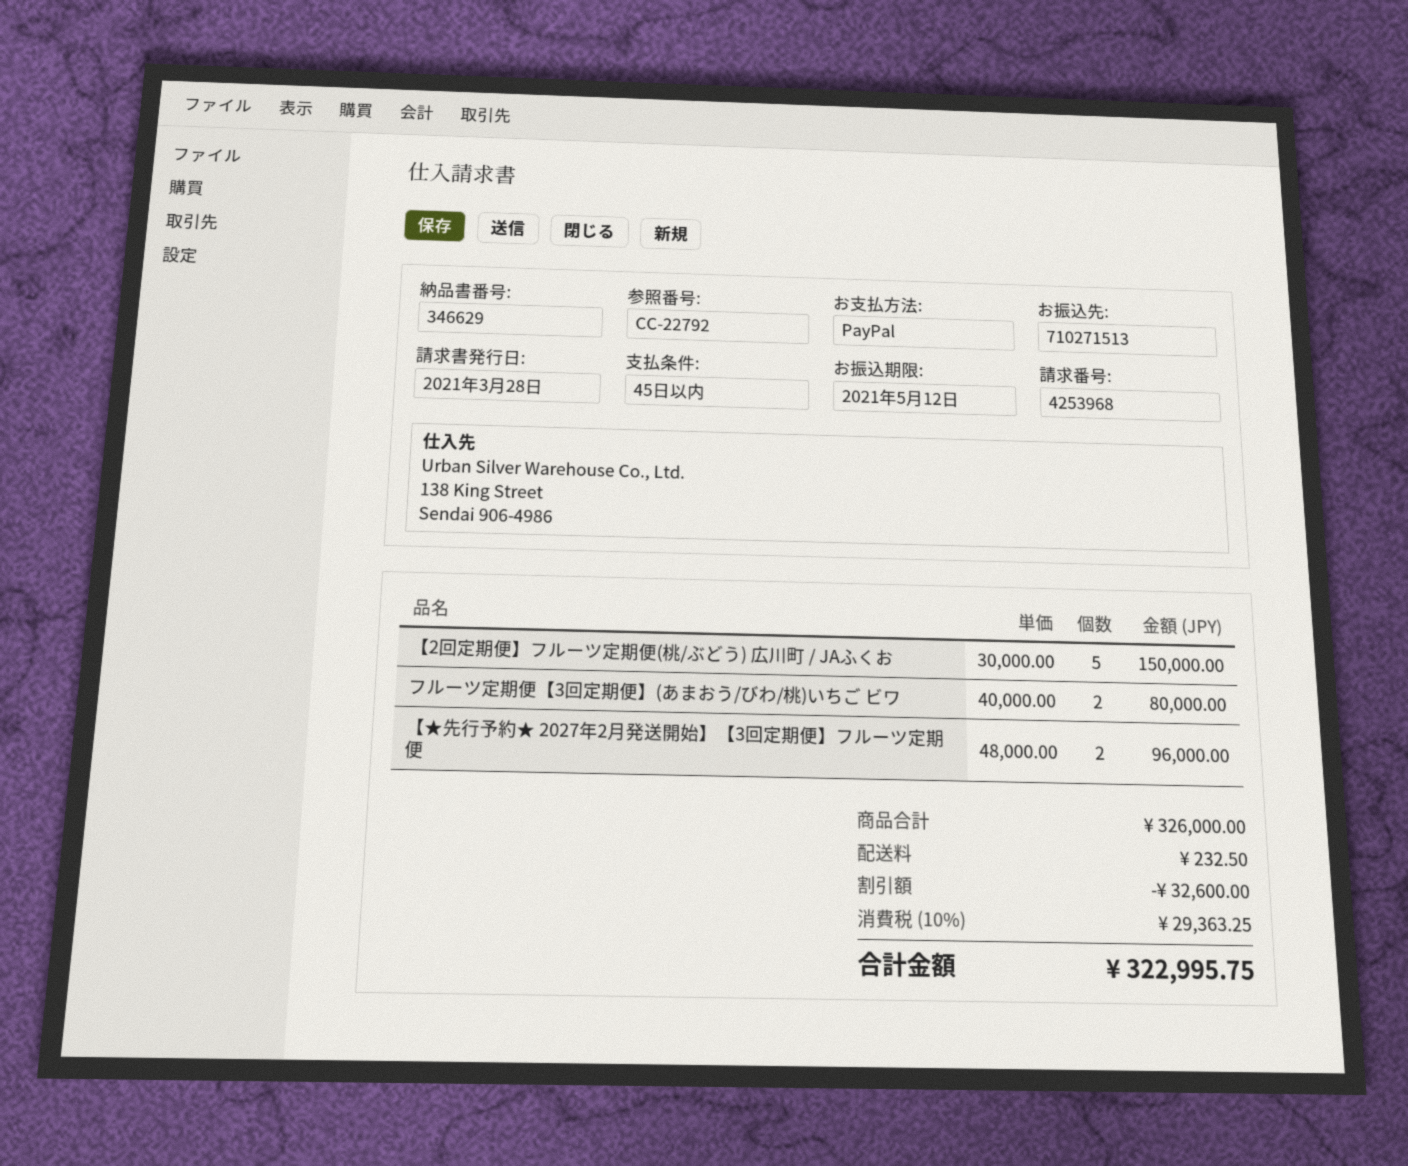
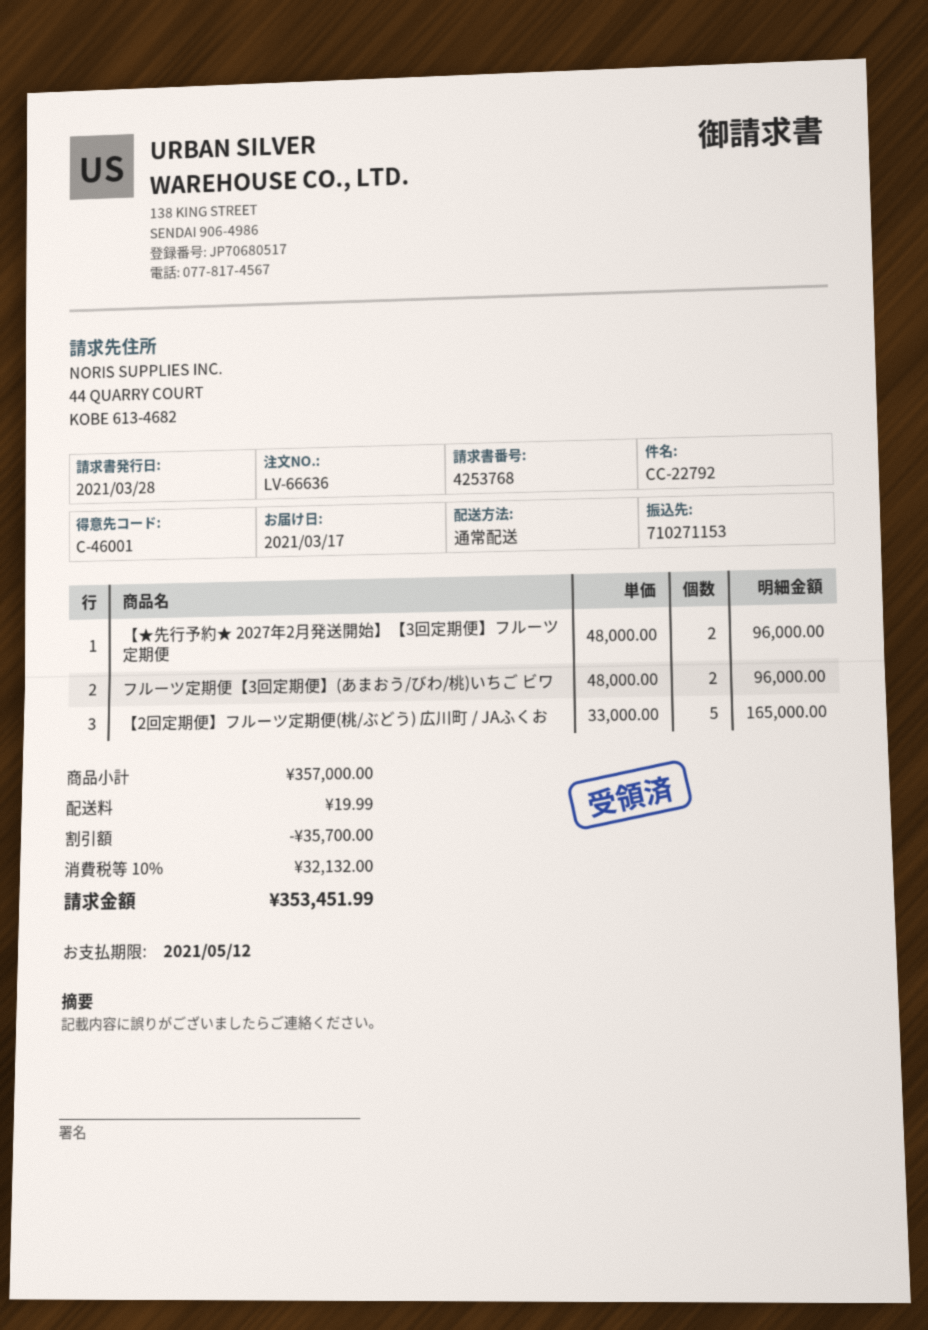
invoice number: 4253968 -> 4253768
bank account: 710271513 -> 710271153
【2回定期便】フルーツ定期便(桃/ぶどう) 広川町 / JAふくお: 5 x 30000.00 = 150000.00 -> 5 x 33000.00 = 165000.00
フルーツ定期便【3回定期便】(あまおう/びわ/桃)いちご ビワ: 2 x 40000.00 = 80000.00 -> 2 x 48000.00 = 96000.00
subtotal: 326000.00 -> 357000.00
discount: 32600.00 -> 35700.00
shipping: 232.50 -> 19.99
tax: 10% = 29363.25 -> 10% = 32132.00
total: 322995.75 -> 353451.99

